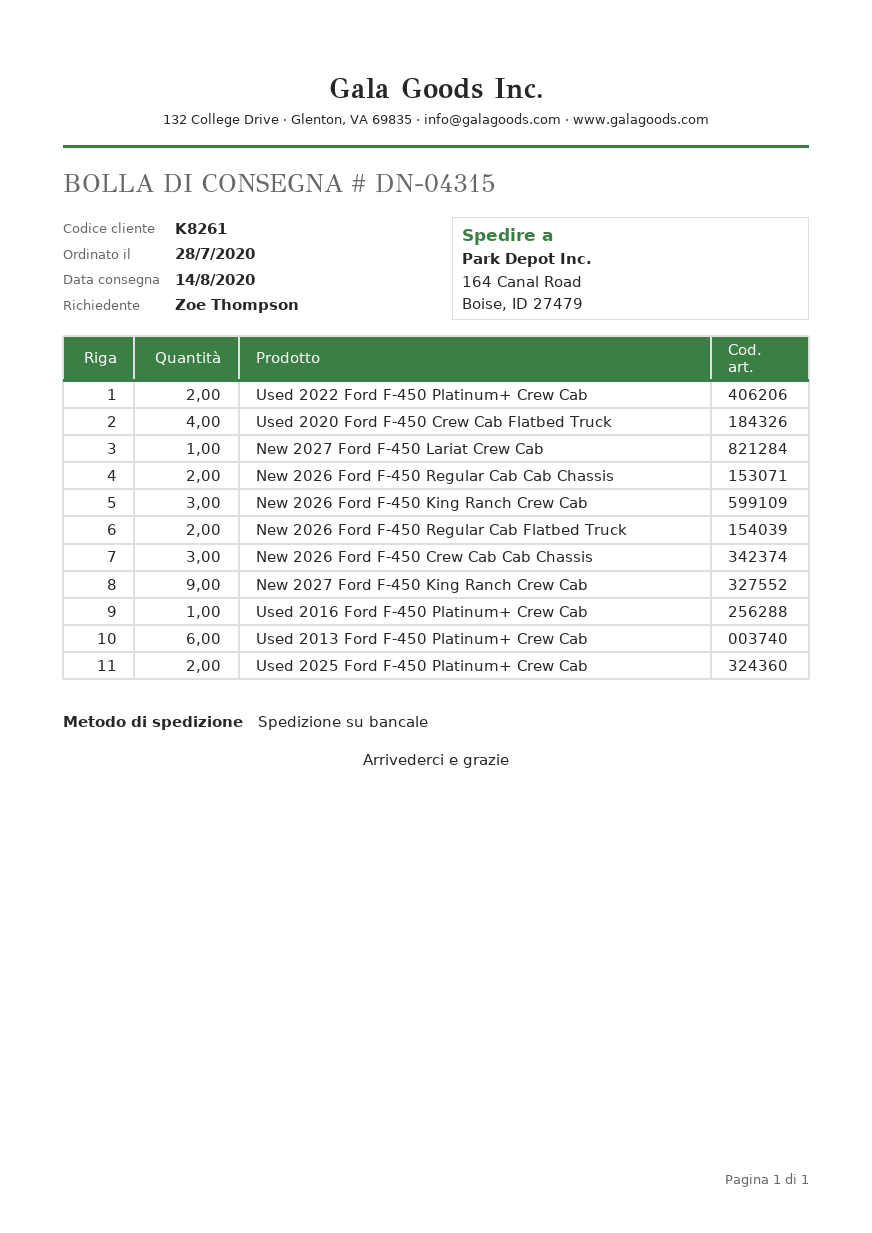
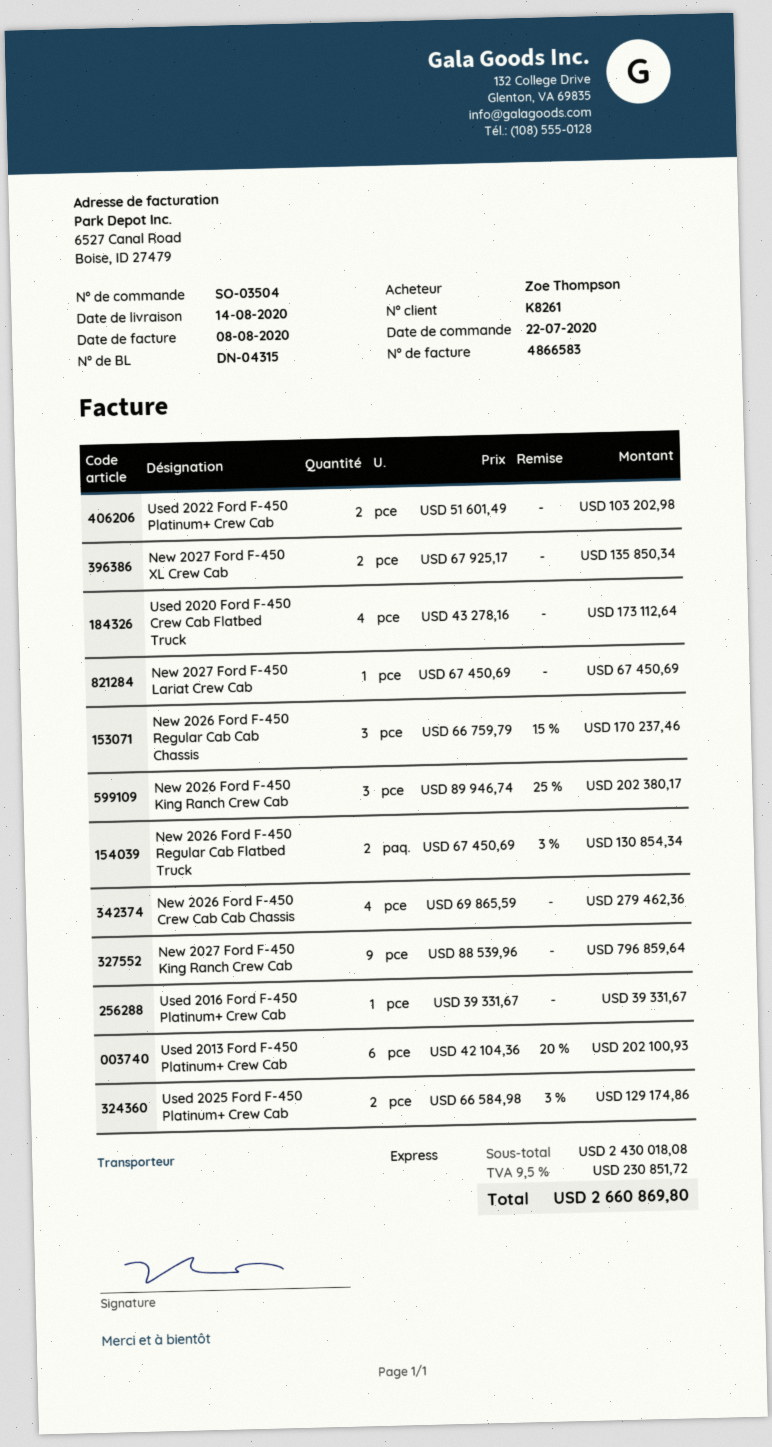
order date: 2020-07-28 -> 2020-07-22
shipping method: pallet freight -> express
New 2026 Ford F-450 Regular Cab Cab Chassis: 2 -> 3
New 2026 Ford F-450 Crew Cab Cab Chassis: 3 -> 4
New 2027 Ford F-450 XL Crew Cab: none -> 2

